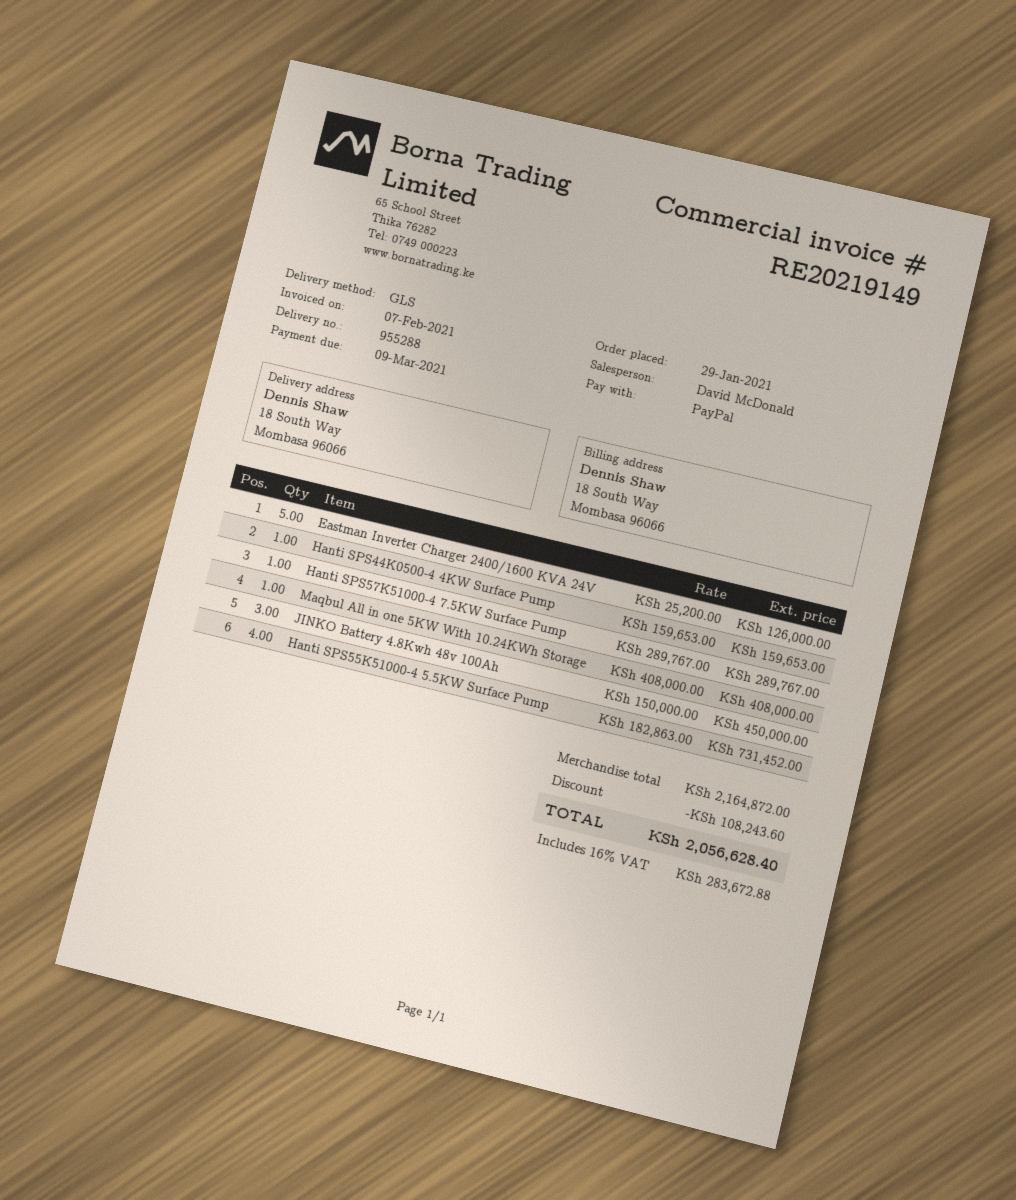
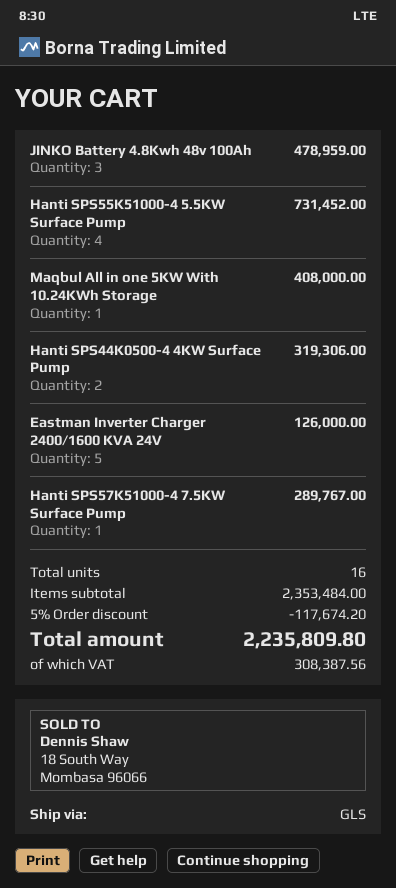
Hanti SPS44K0500-4 4KW Surface Pump: 1 for 159653.00 -> 2 for 319306.00
JINKO Battery 4.8Kwh 48v 100Ah: 3 for 450000.00 -> 3 for 478959.00
subtotal: 2164872.00 -> 2353484.00
discount: 108243.60 -> 117674.20
tax: 283672.88 -> 308387.56
total: 2056628.40 -> 2235809.80

